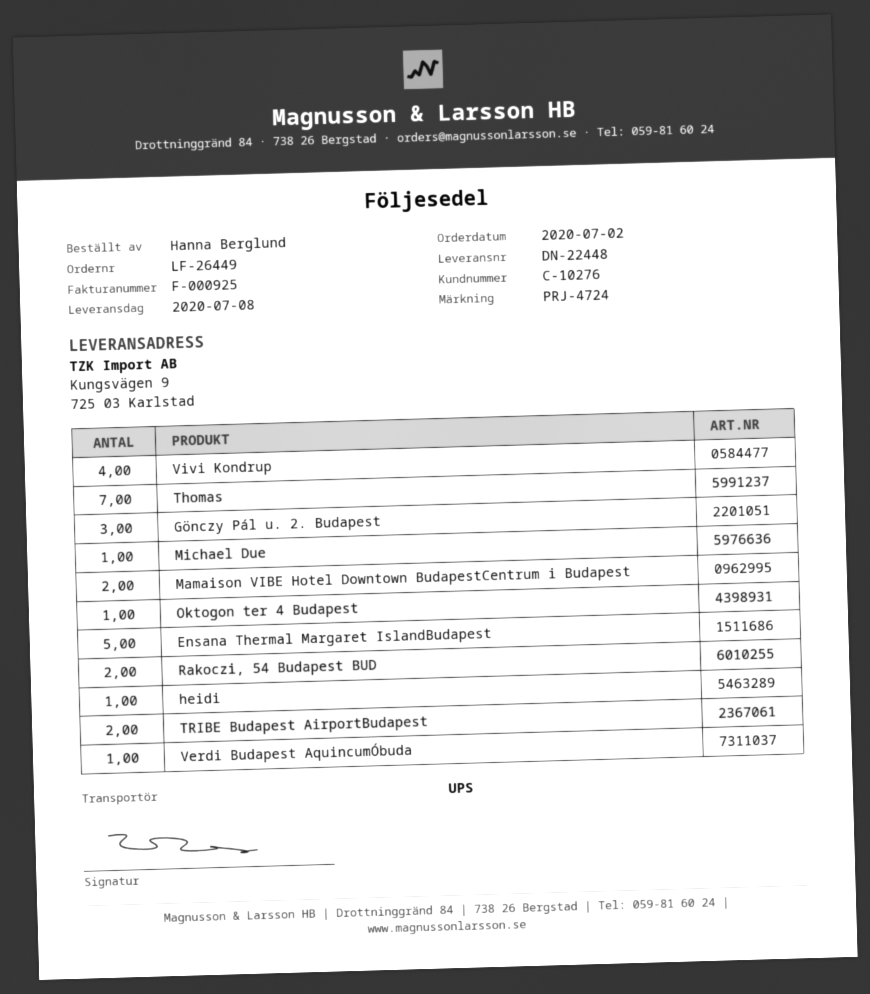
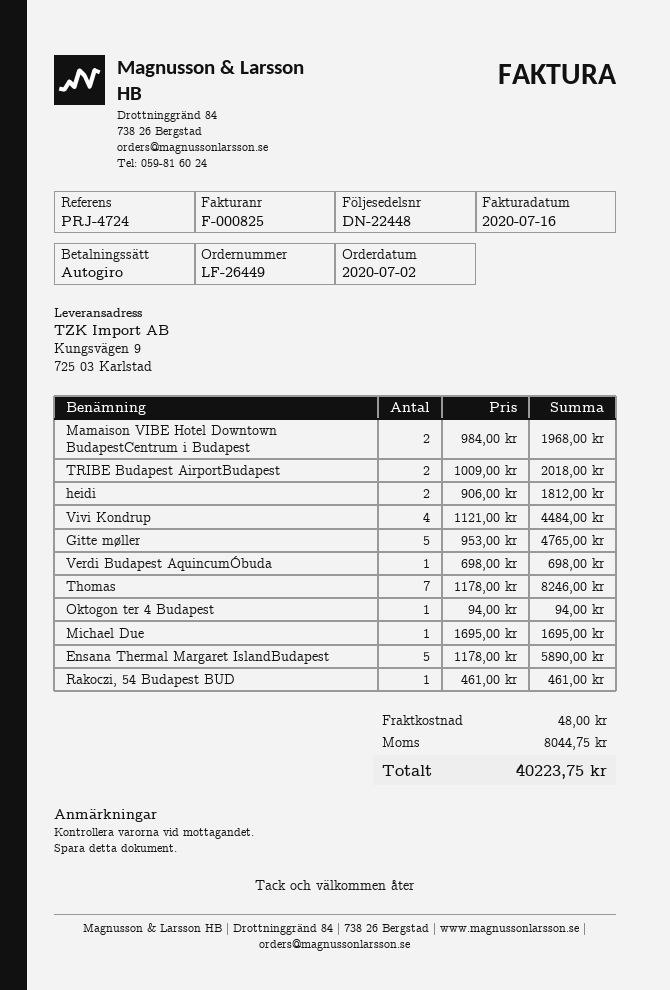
invoice number: F-000925 -> F-000825
Gönczy Pál u. 2. Budapest: 3 -> none
Rakoczi, 54 Budapest BUD: 2 -> 1
heidi: 1 -> 2
Gitte møller: none -> 5

